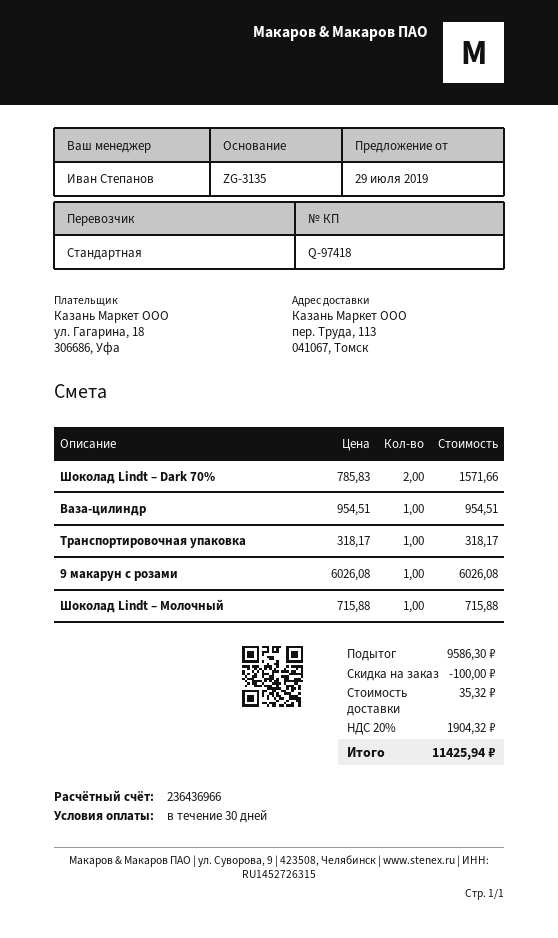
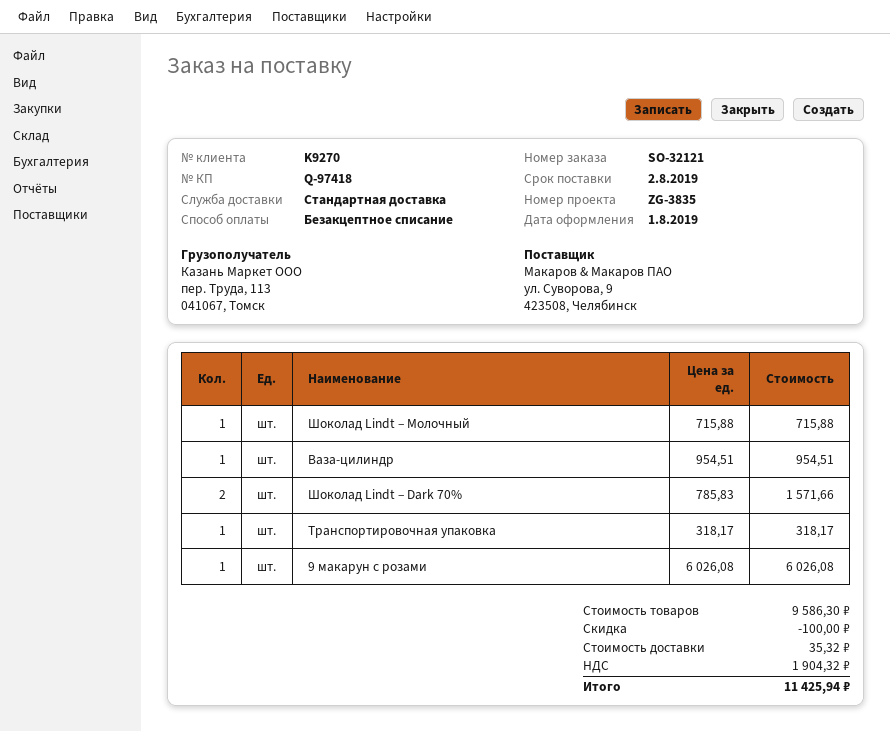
reference: ZG-3135 -> ZG-3835

